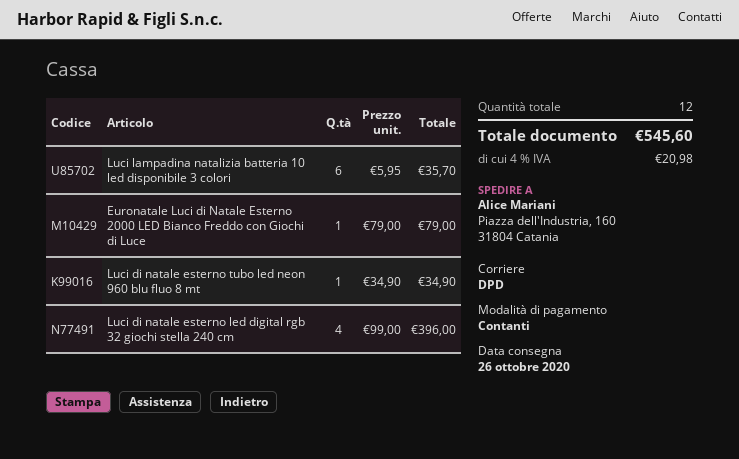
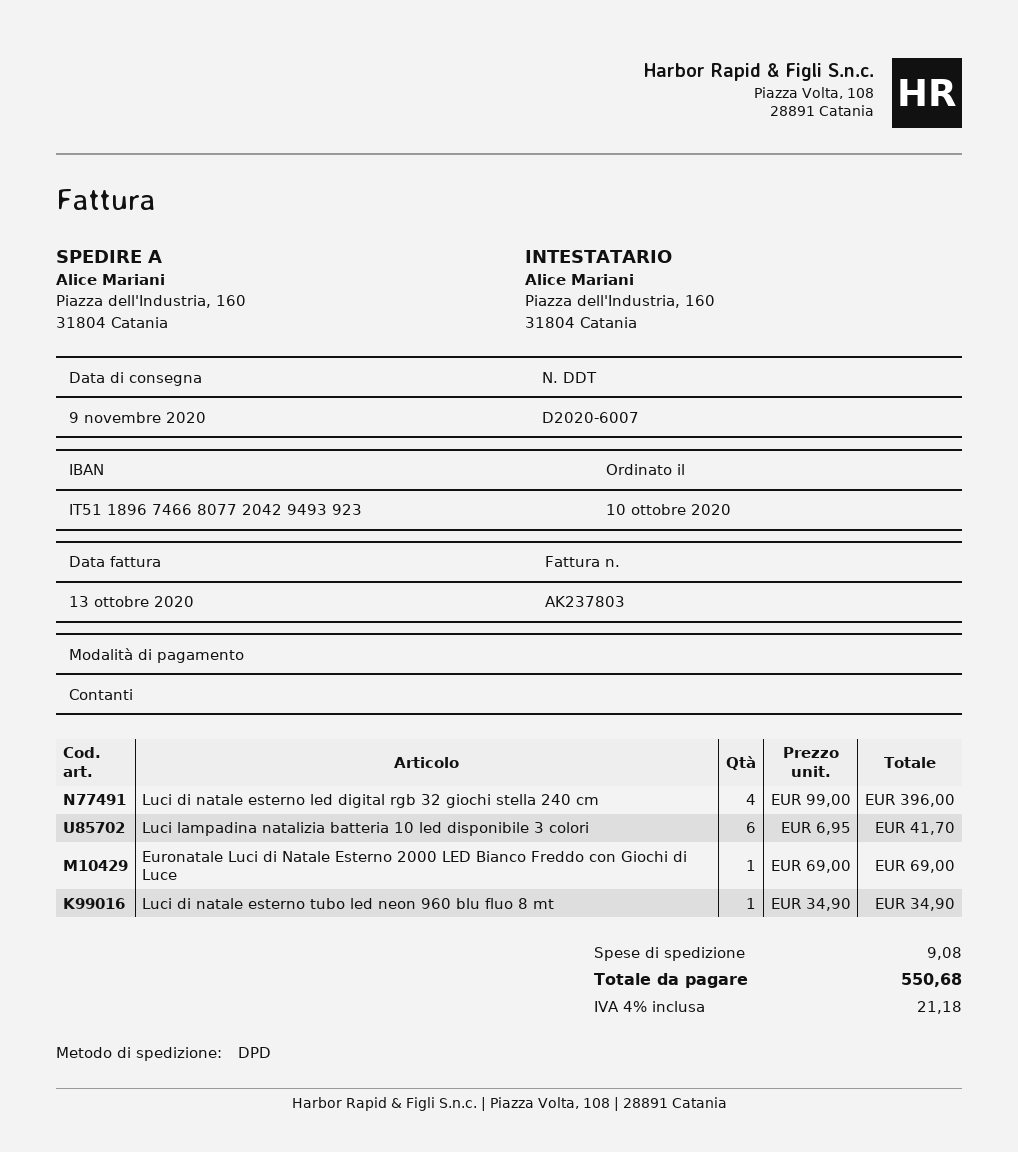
delivery date: 2020-10-26 -> 2020-11-09
Luci lampadina natalizia batteria 10 led disponibile 3 colori: 6 x 5.95 = 35.70 -> 6 x 6.95 = 41.70
Euronatale Luci di Natale Esterno 2000 LED Bianco Freddo con Giochi di Luce: 1 x 79.00 = 79.00 -> 1 x 69.00 = 69.00
shipping: none -> 9.08
tax: 4% = 20.98 -> 4% = 21.18
total: 545.60 -> 550.68

